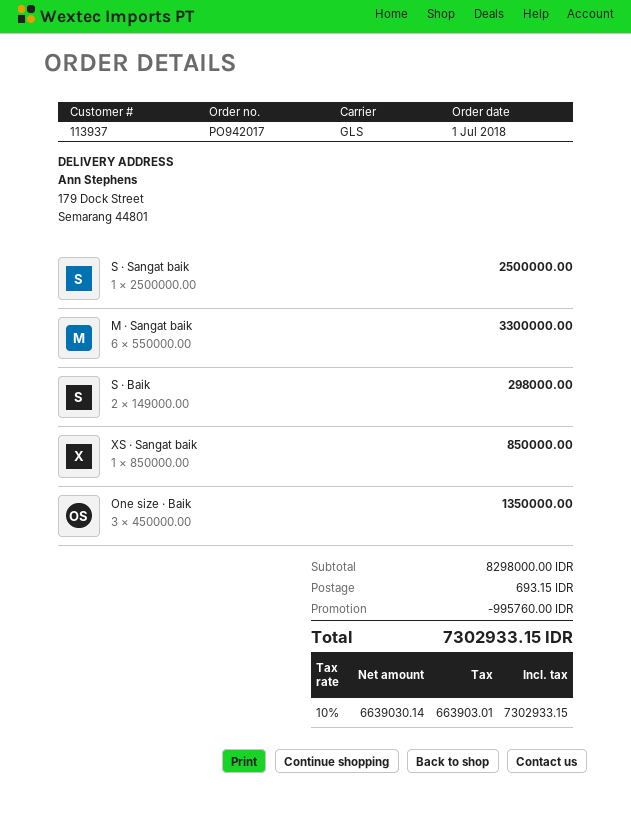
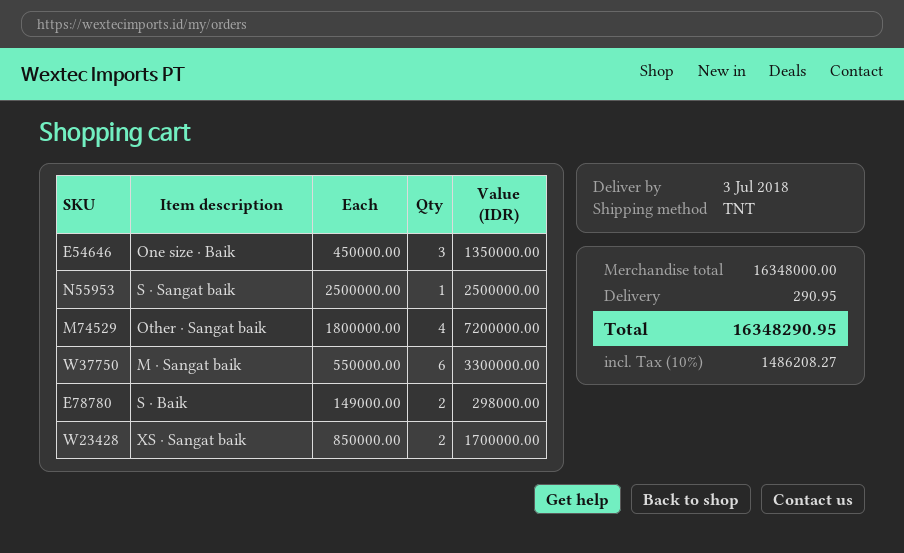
shipping method: GLS -> TNT
XS · Sangat baik: 1 x 850000.00 = 850000.00 -> 2 x 850000.00 = 1700000.00
Other · Sangat baik: none -> 4 x 1800000.00 = 7200000.00
subtotal: 8298000.00 -> 16348000.00
discount: 995760.00 -> none
shipping: 693.15 -> 290.95
tax: 10% = 663903.01 -> 10% = 1486208.27
total: 7302933.15 -> 16348290.95

